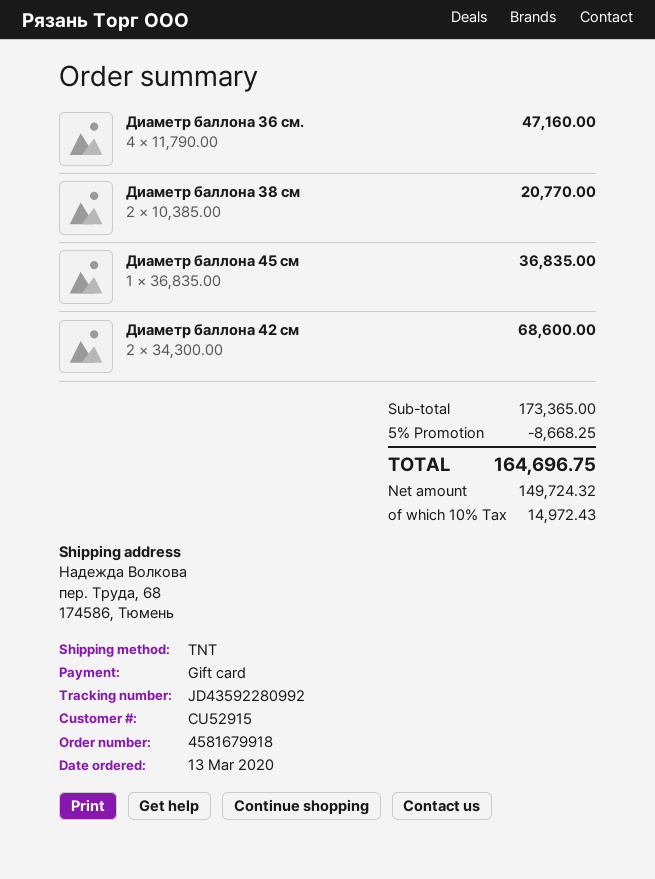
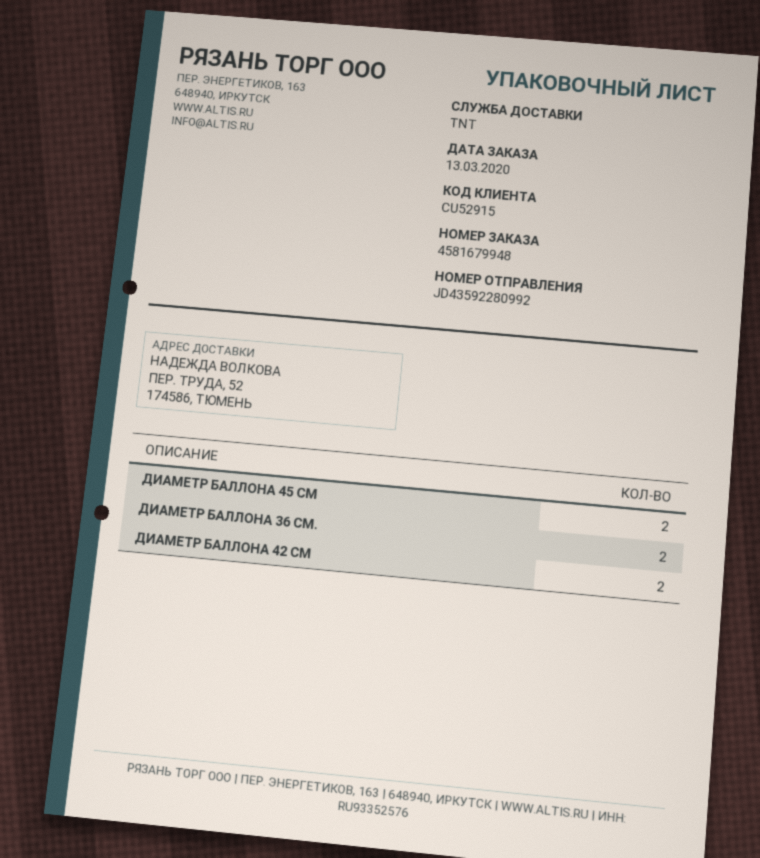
order number: 4581679918 -> 4581679948
ship to: пер. Труда, 68, 174586, Тюмень -> ПЕР. ТРУДА, 52, 174586, ТЮМЕНЬ
Диаметр баллона 36 см.: 4 -> 2
Диаметр баллона 38 см: 2 -> none
Диаметр баллона 45 см: 1 -> 2

